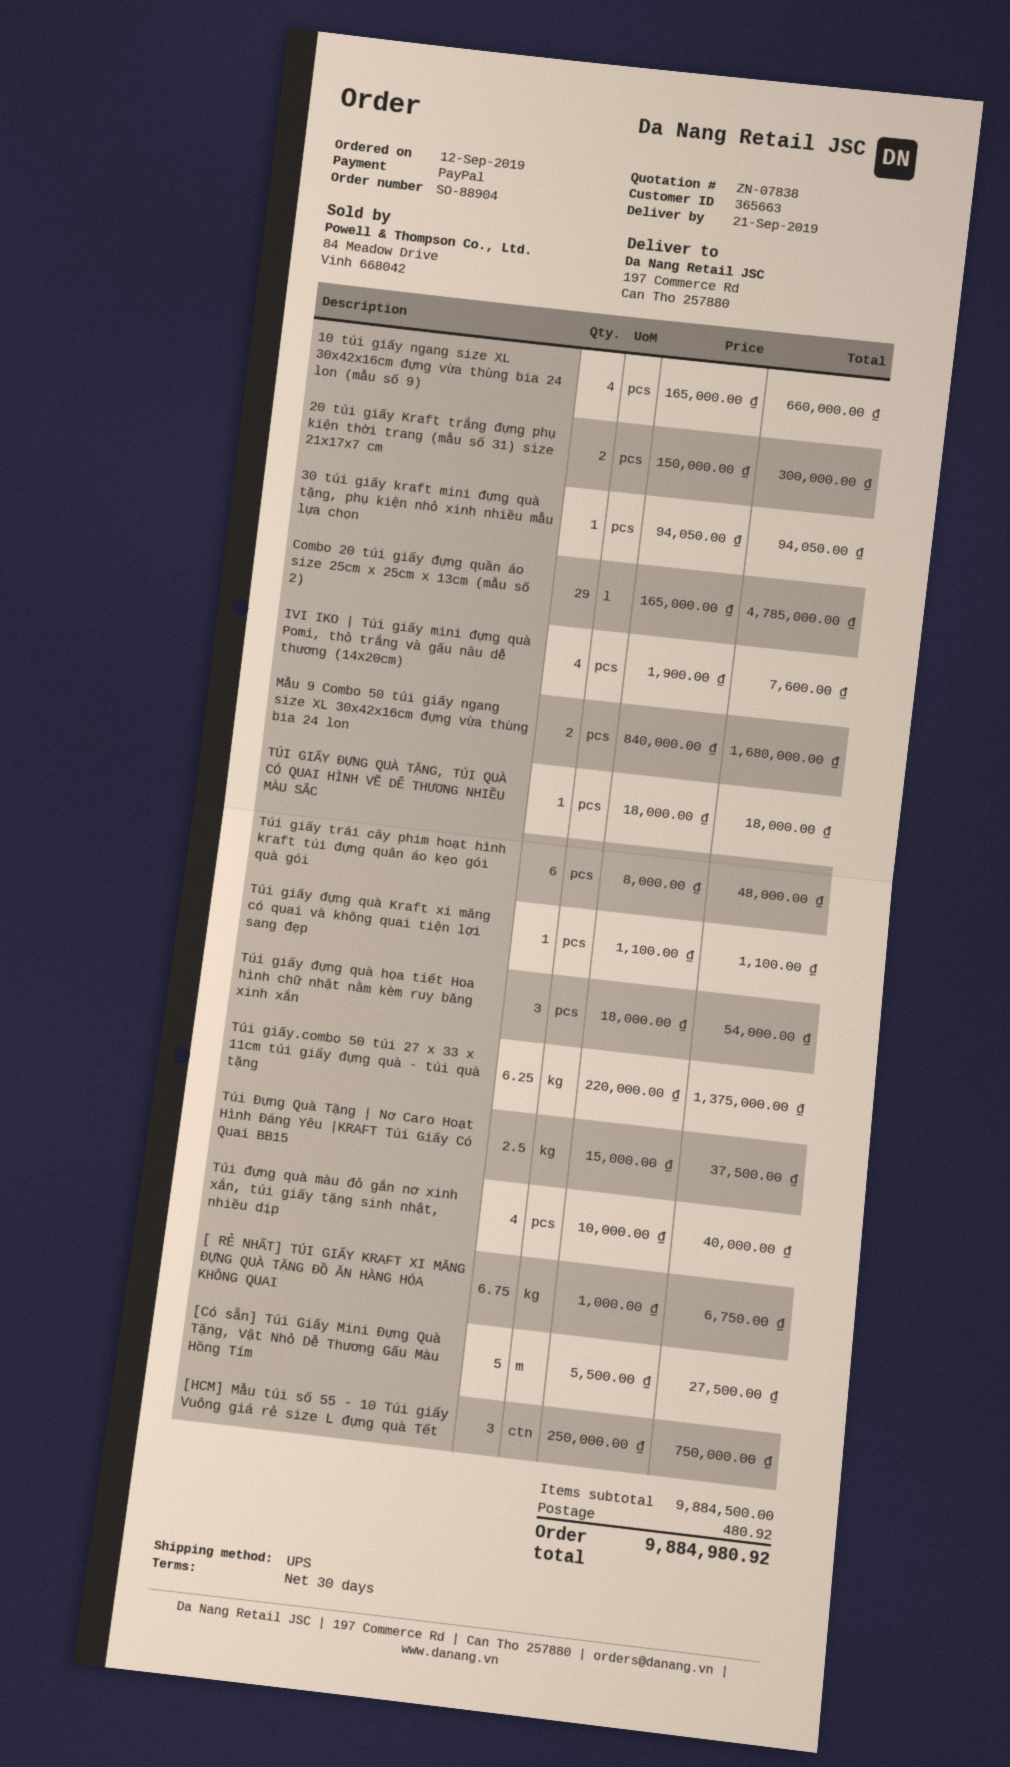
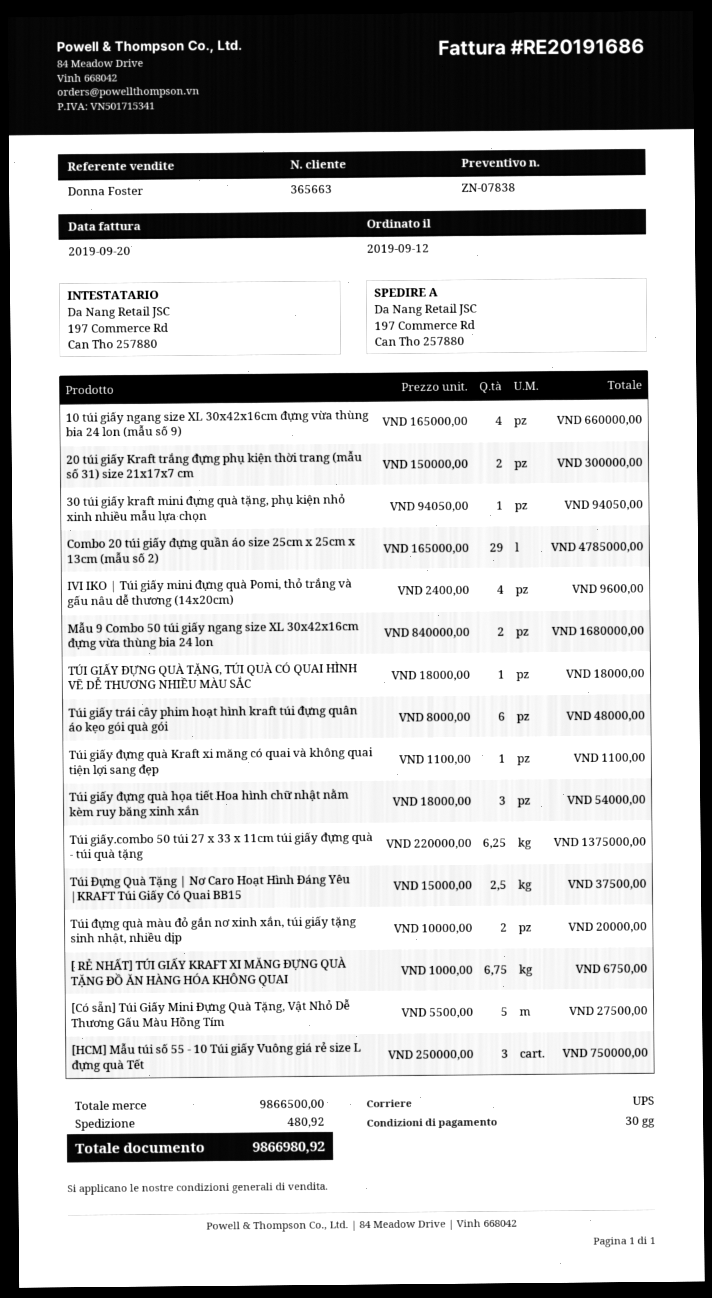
IVI IKO | Túi giấy mini đựng quà Pomi, thỏ trắng và gấu nâu dễ thương (14x20cm): 4 x 1900.00 = 7600.00 -> 4 x 2400.00 = 9600.00
Túi đựng quà màu đỏ gắn nơ xinh xắn, túi giấy tặng sinh nhật, nhiều dịp: 4 x 10000.00 = 40000.00 -> 2 x 10000.00 = 20000.00
subtotal: 9884500.00 -> 9866500.00
total: 9884980.92 -> 9866980.92

